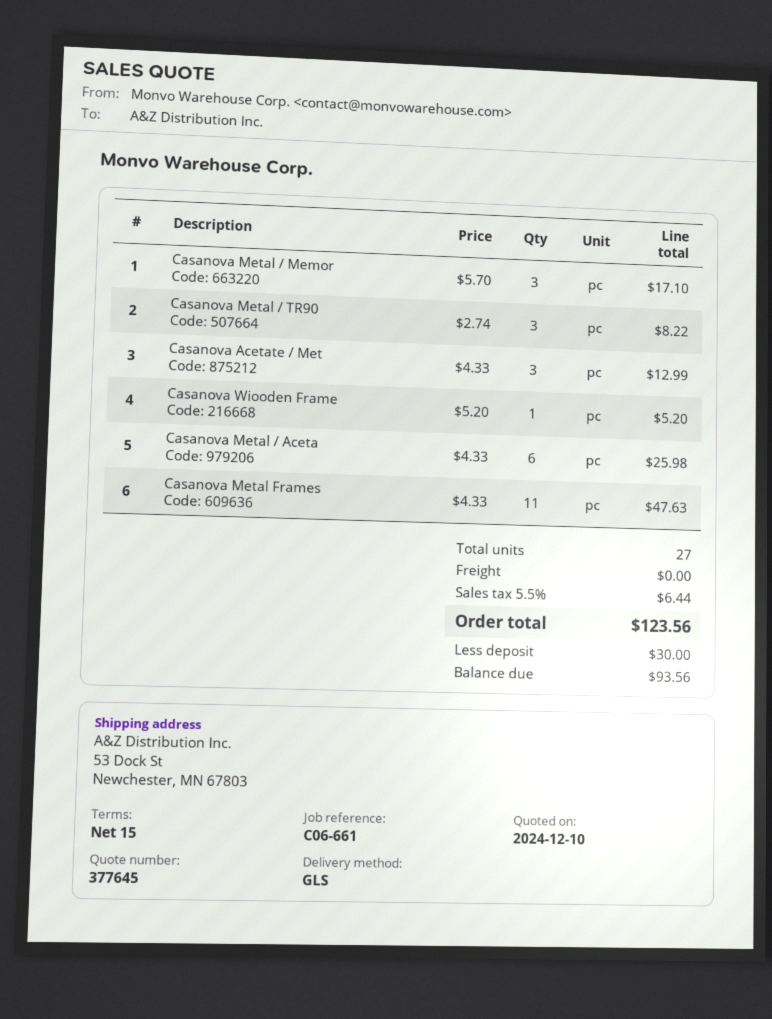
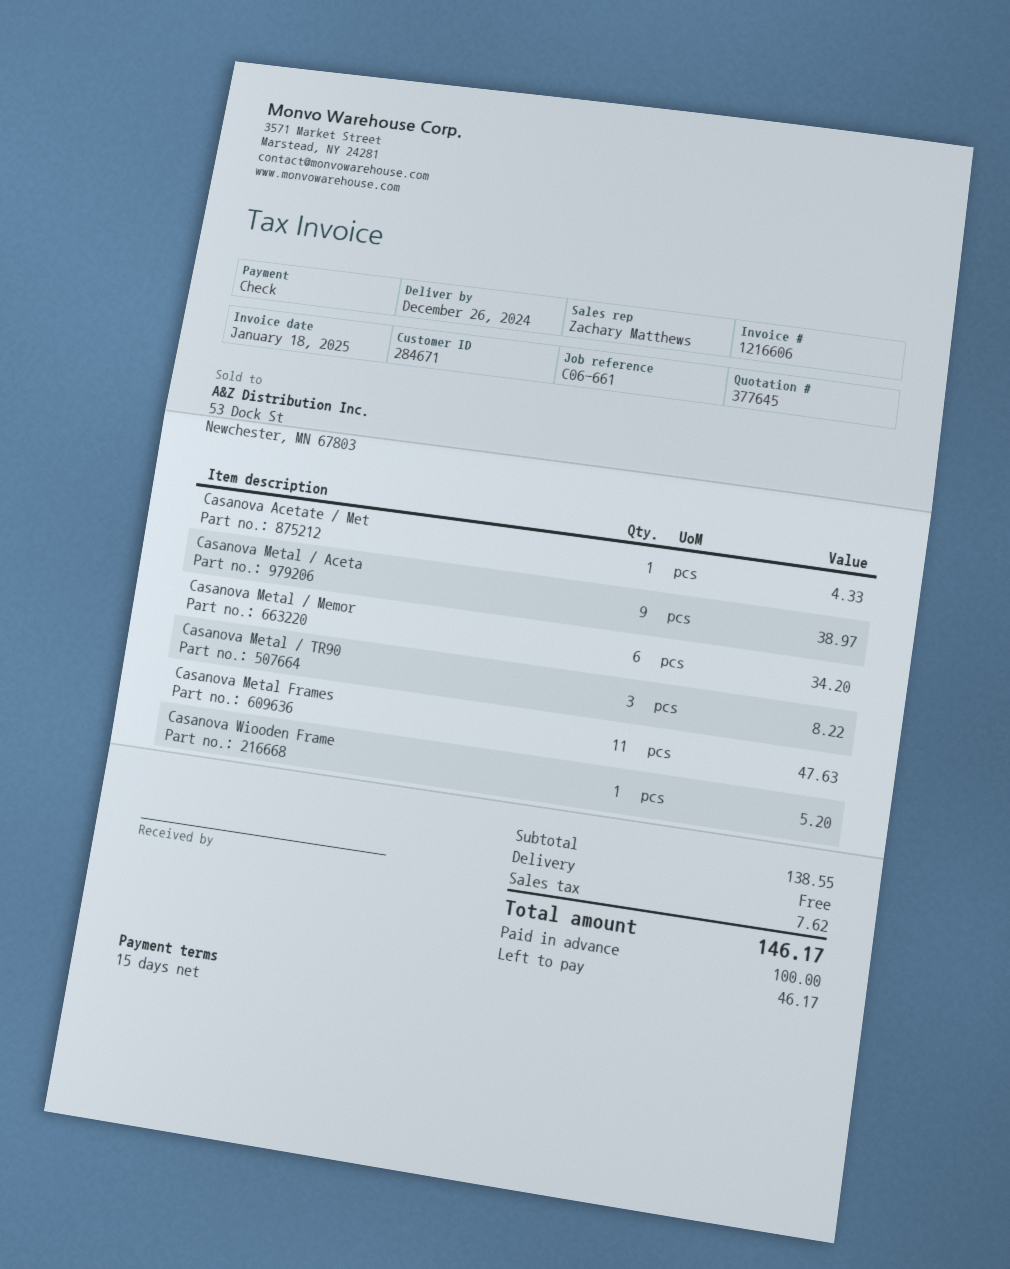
Casanova Metal / Memor: 3 for 17.10 -> 6 for 34.20
Casanova Acetate / Met: 3 for 12.99 -> 1 for 4.33
Casanova Metal / Aceta: 6 for 25.98 -> 9 for 38.97
tax: 6.44 -> 7.62
total: 123.56 -> 146.17
deposit: 30.00 -> 100.00
balance: 93.56 -> 46.17

